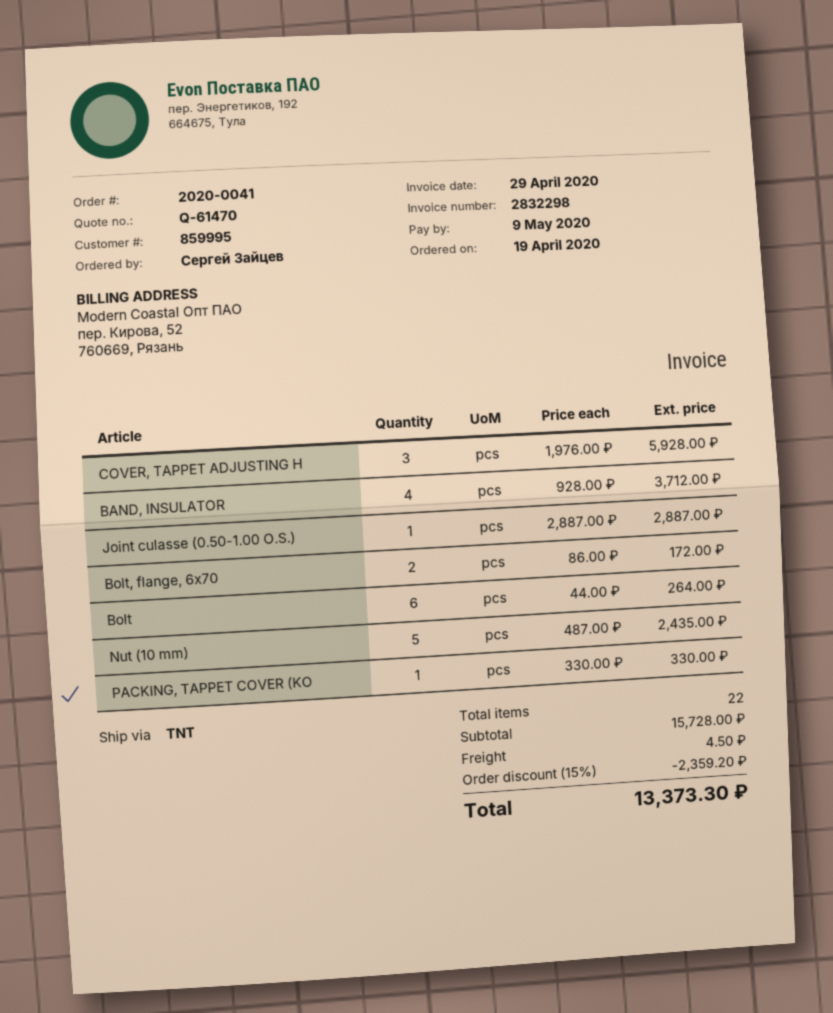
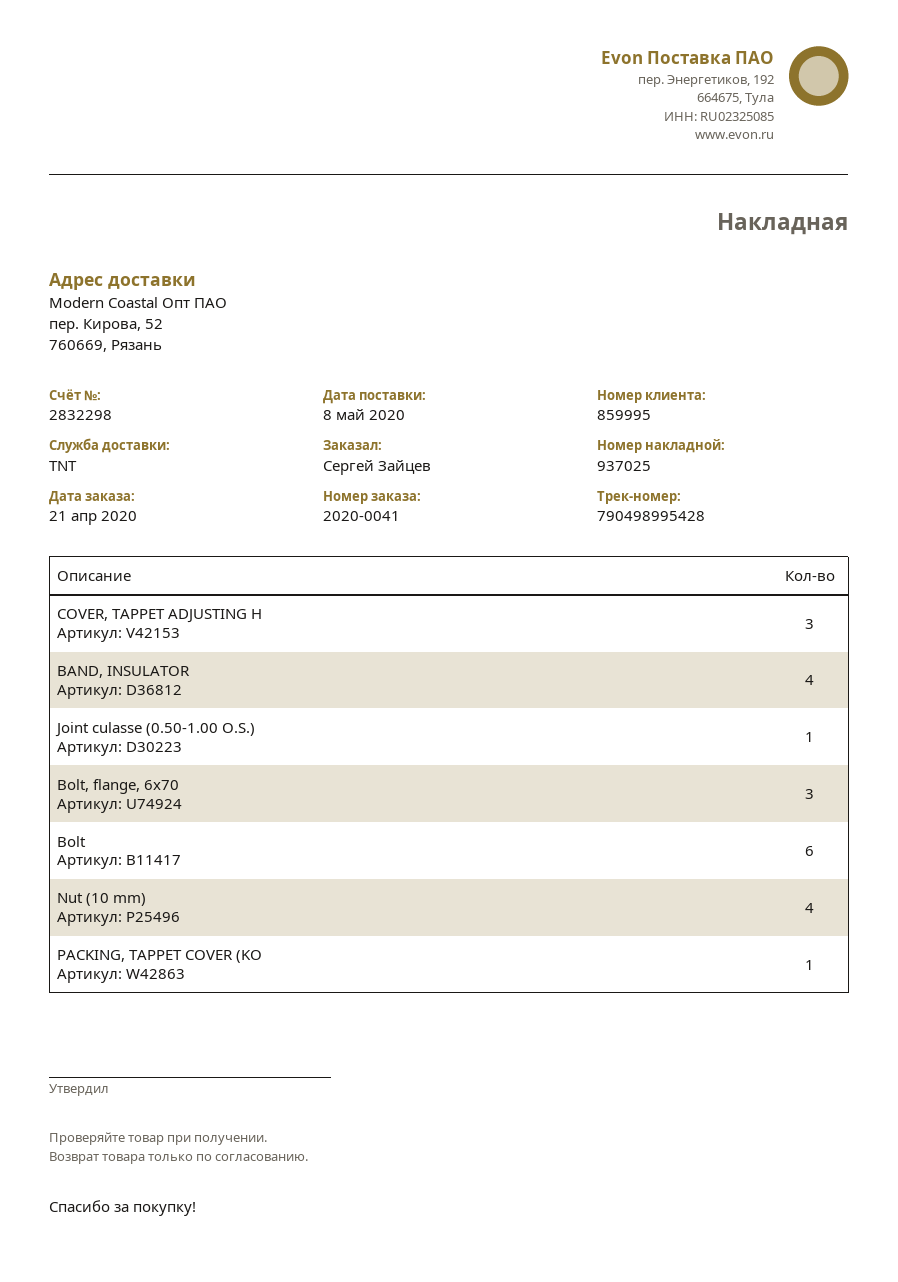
order date: 2020-04-19 -> 2020-04-21
Bolt, flange, 6x70: 2 -> 3
Nut (10 mm): 5 -> 4

